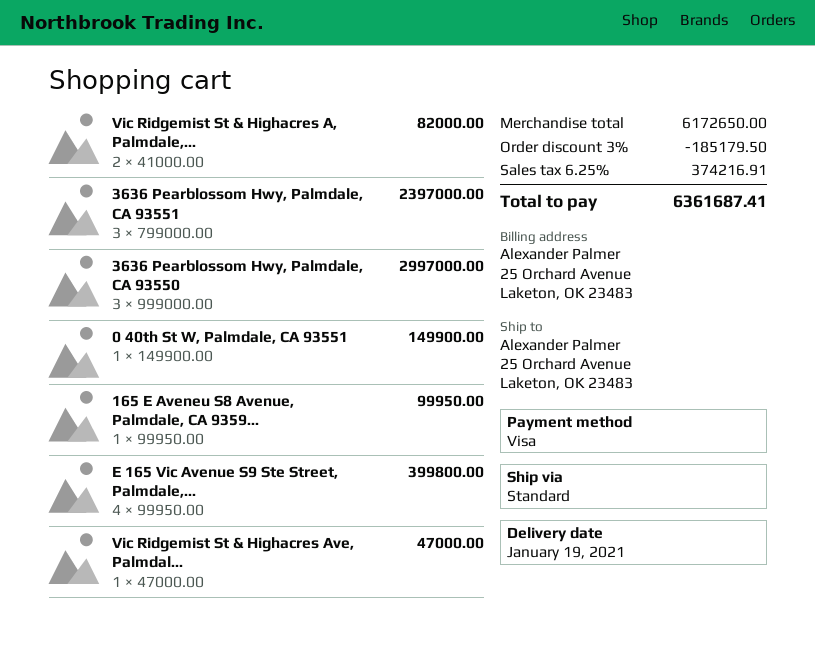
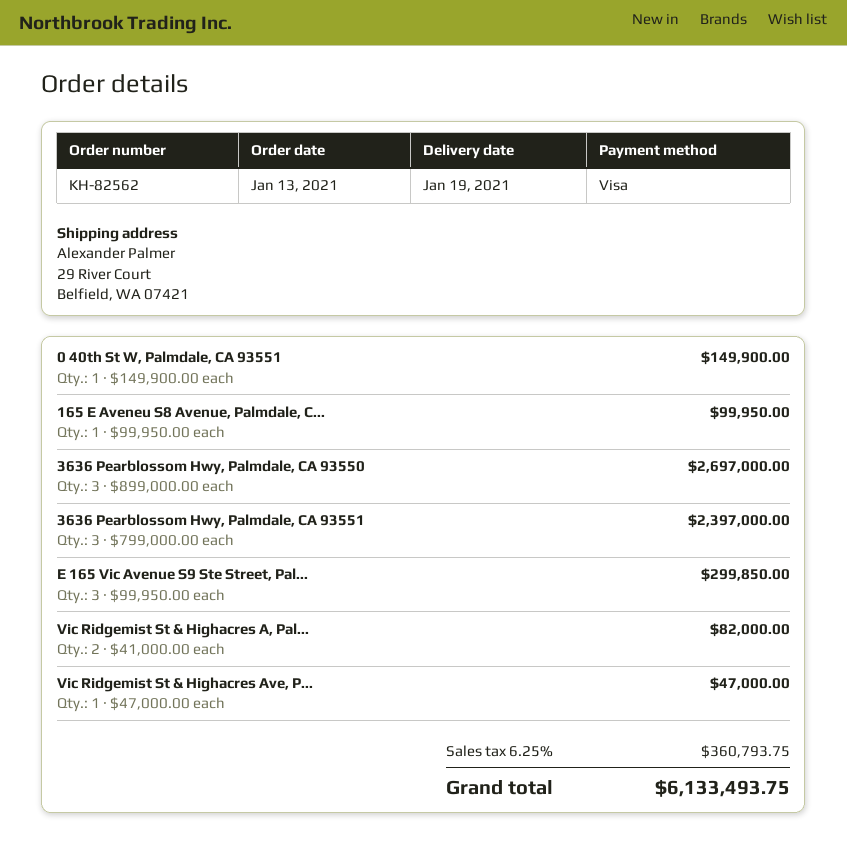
ship to: 25 Orchard Avenue, Laketon, OK 23483 -> 29 River Court, Belfield, WA 07421
3636 Pearblossom Hwy, Palmdale, CA 93550: 3 x 999000.00 = 2997000.00 -> 3 x 899000.00 = 2697000.00
E 165 Vic Avenue S9 Ste Street, Palmdale,...: 4 x 99950.00 = 399800.00 -> 3 x 99950.00 = 299850.00
discount: 3% = 185179.50 -> none
tax: 6.25% = 374216.91 -> 6.25% = 360793.75
total: 6361687.41 -> 6133493.75

